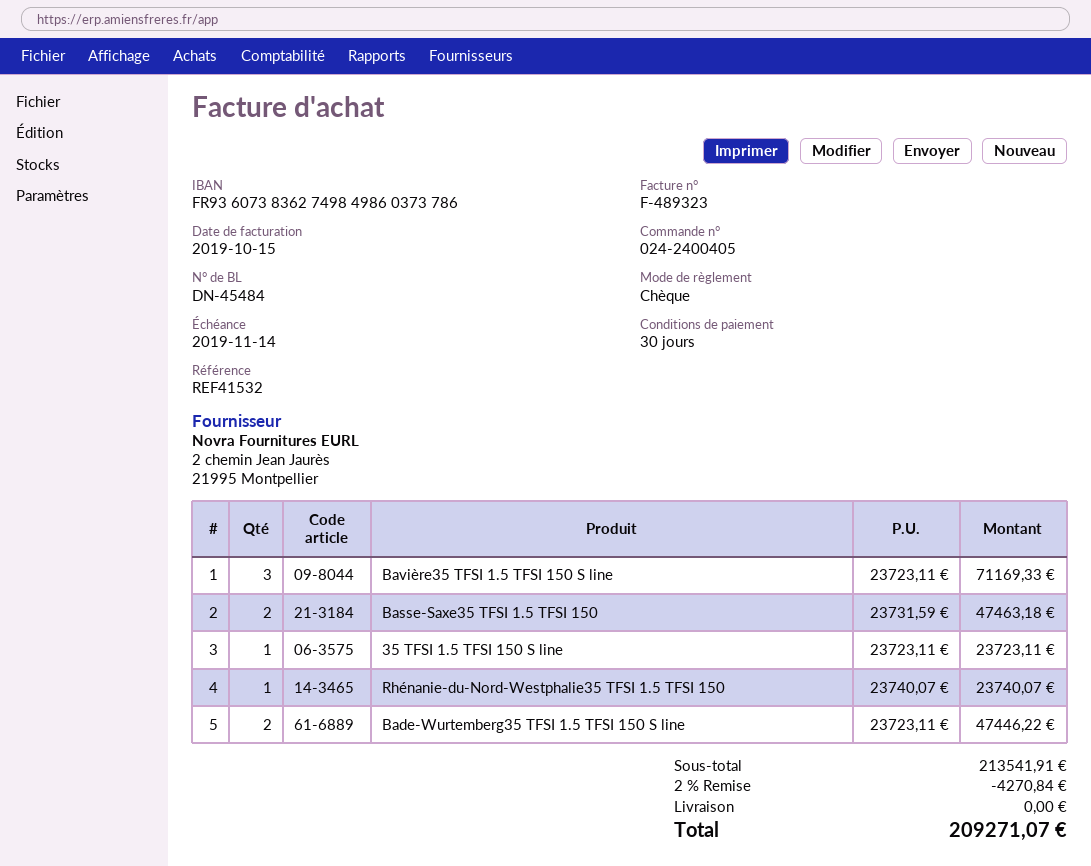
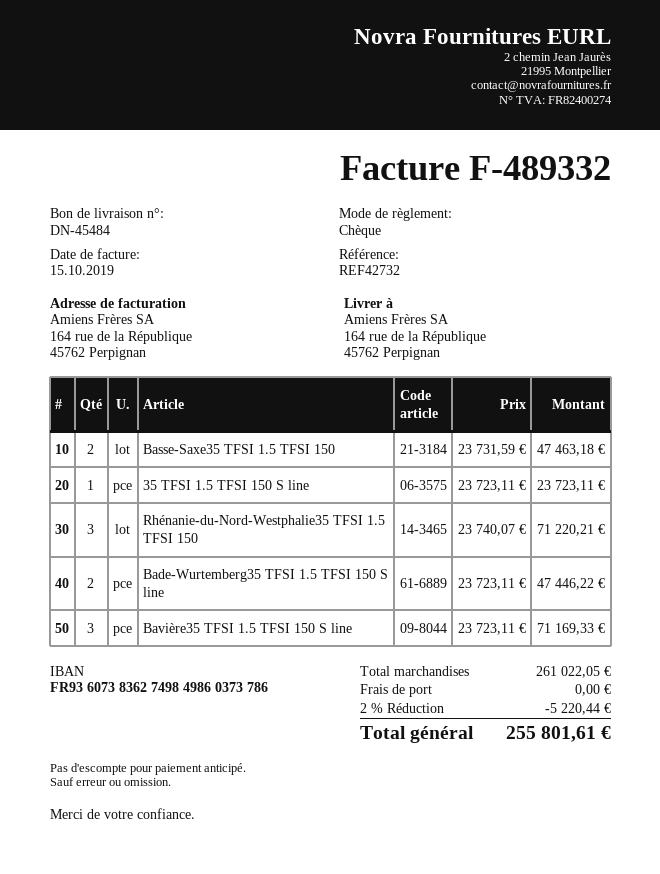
invoice number: F-489323 -> F-489332
reference: REF41532 -> REF42732
Rhénanie-du-Nord-Westphalie35 TFSI 1.5 TFSI 150: 1 x 23740.07 = 23740.07 -> 3 x 23740.07 = 71220.21
subtotal: 213541.91 -> 261022.05
discount: 2% = 4270.84 -> 2% = 5220.44
total: 209271.07 -> 255801.61

